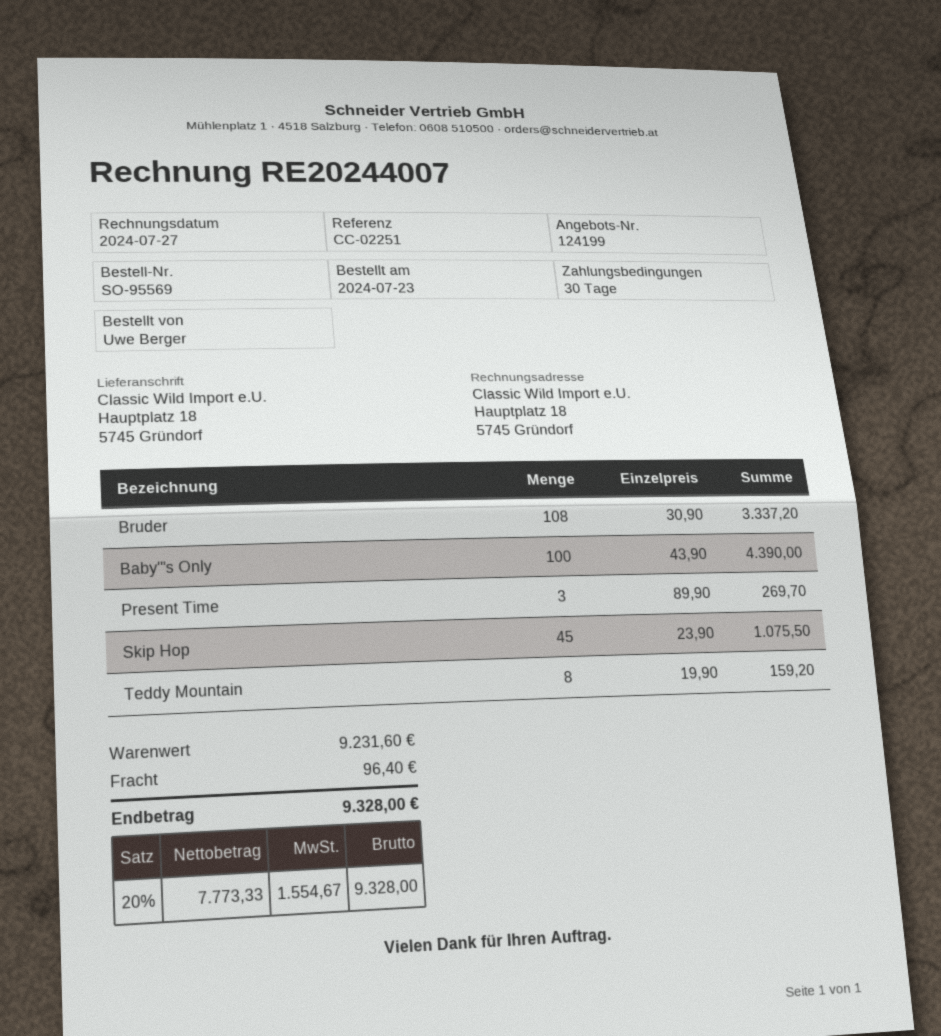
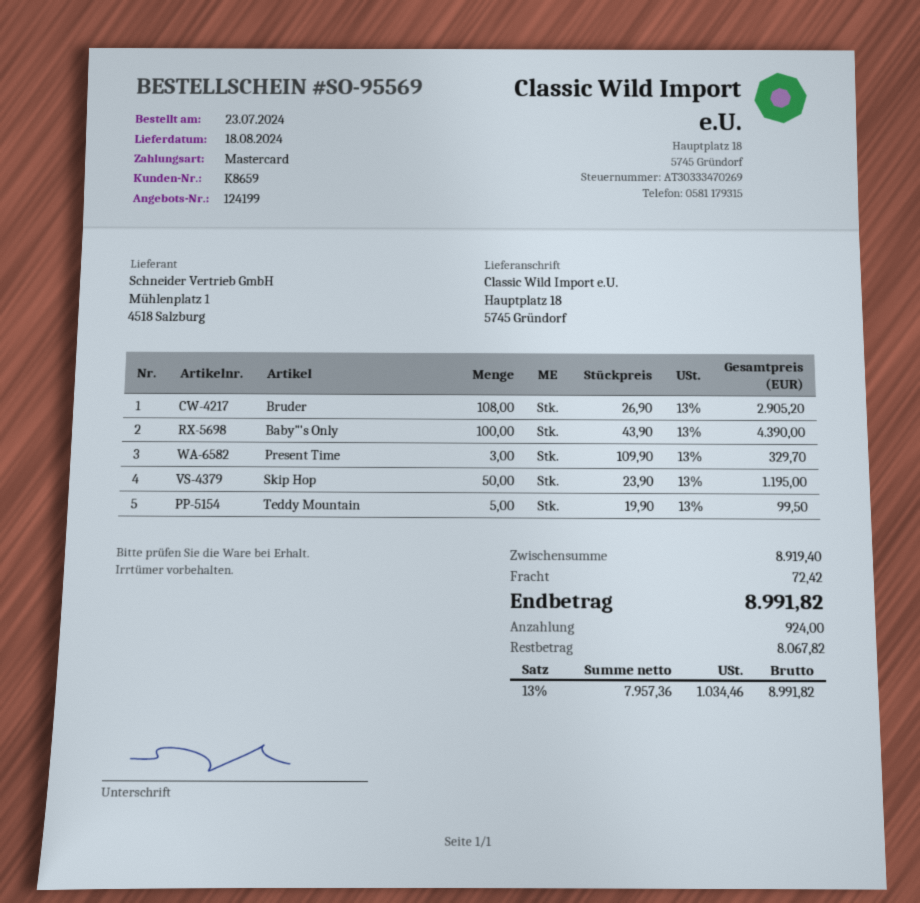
Bruder: 108 x 30.90 = 3337.20 -> 108 x 26.90 = 2905.20
Present Time: 3 x 89.90 = 269.70 -> 3 x 109.90 = 329.70
Skip Hop: 45 x 23.90 = 1075.50 -> 50 x 23.90 = 1195.00
Teddy Mountain: 8 x 19.90 = 159.20 -> 5 x 19.90 = 99.50
subtotal: 9231.60 -> 8919.40
shipping: 96.40 -> 72.42
net: 7773.33 -> 7957.36
tax: 20% = 1554.67 -> 13% = 1034.46
total: 9328.00 -> 8991.82

